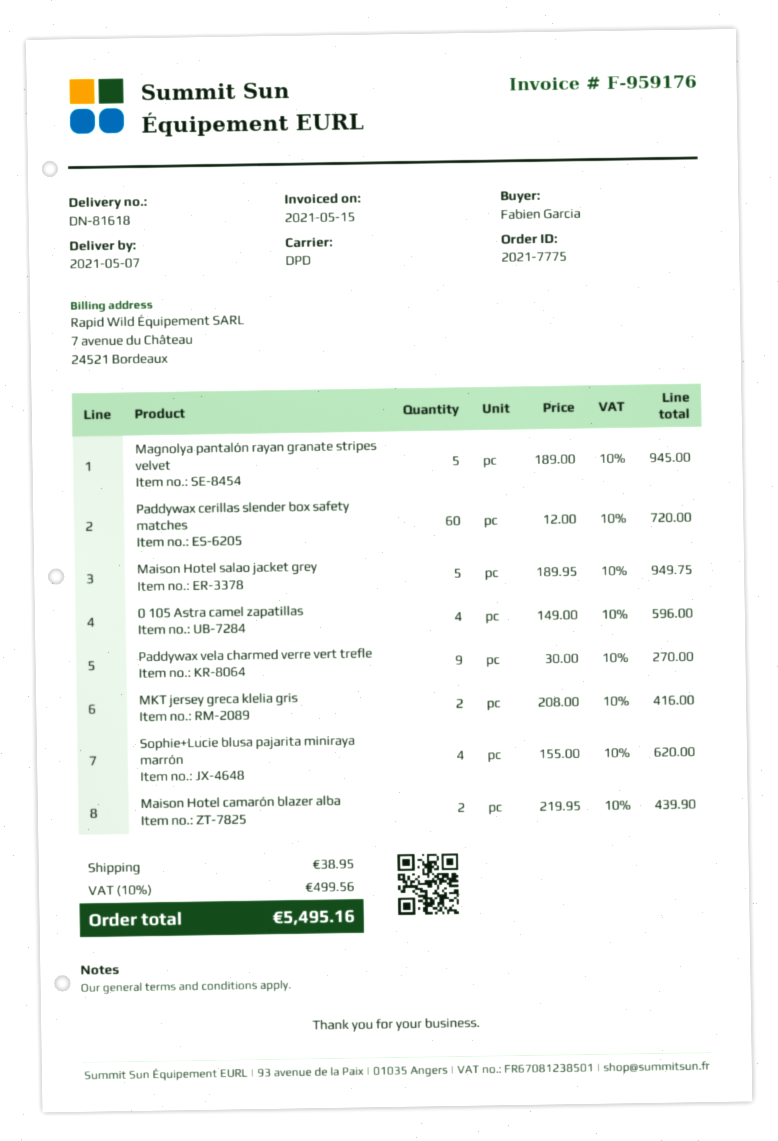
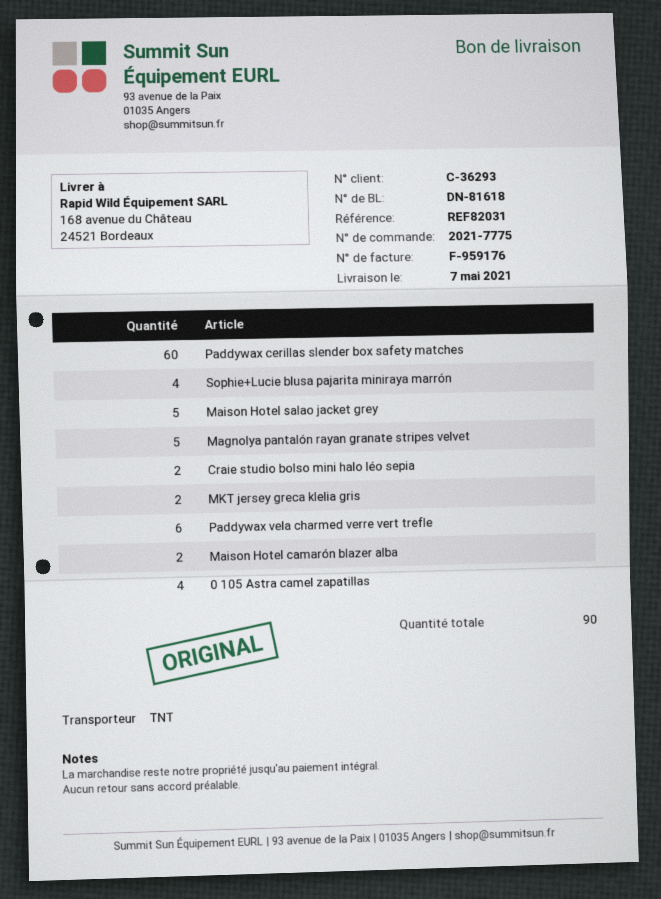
shipping method: DPD -> TNT
Paddywax vela charmed verre vert trefle: 9 -> 6
Craie studio bolso mini halo léo sepia: none -> 2

